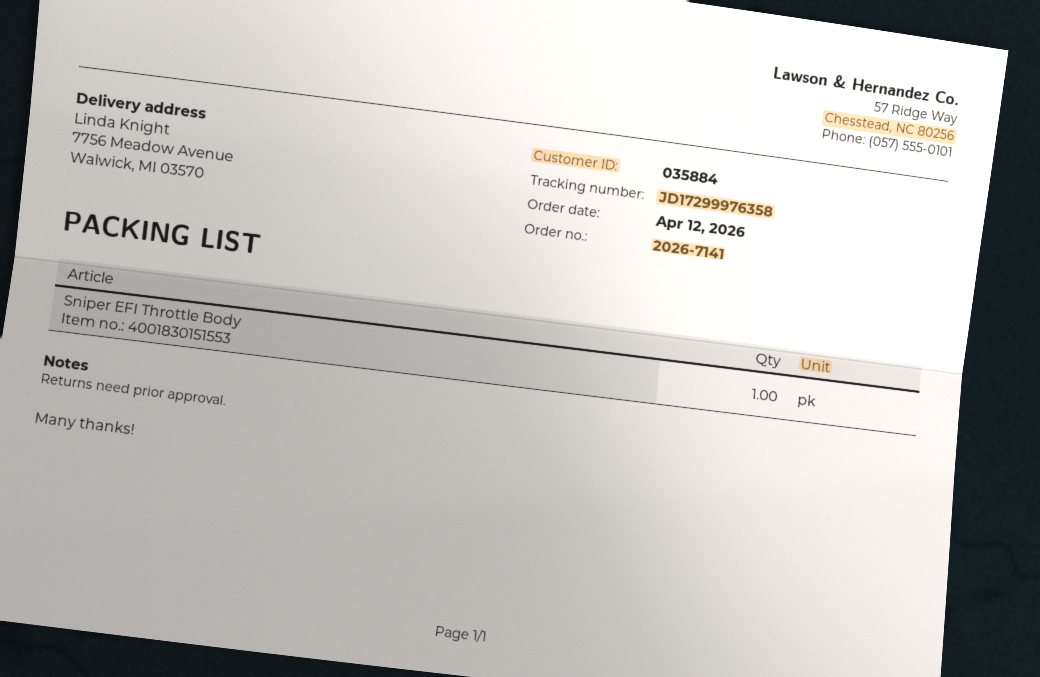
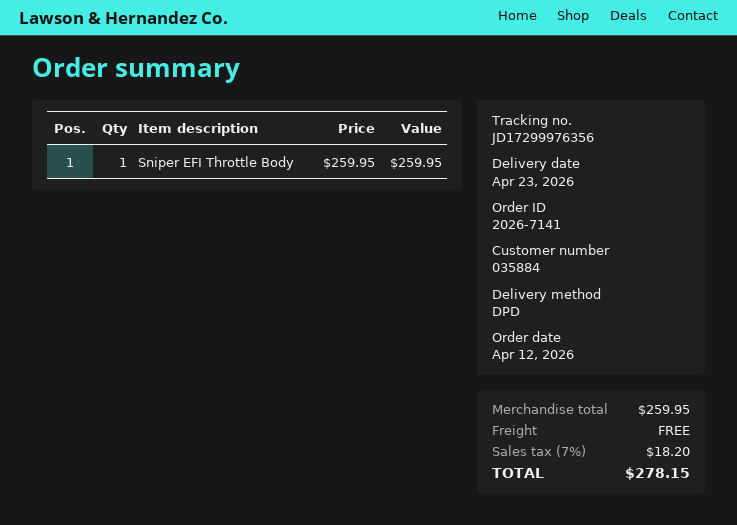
tracking number: JD17299976358 -> JD17299976356

